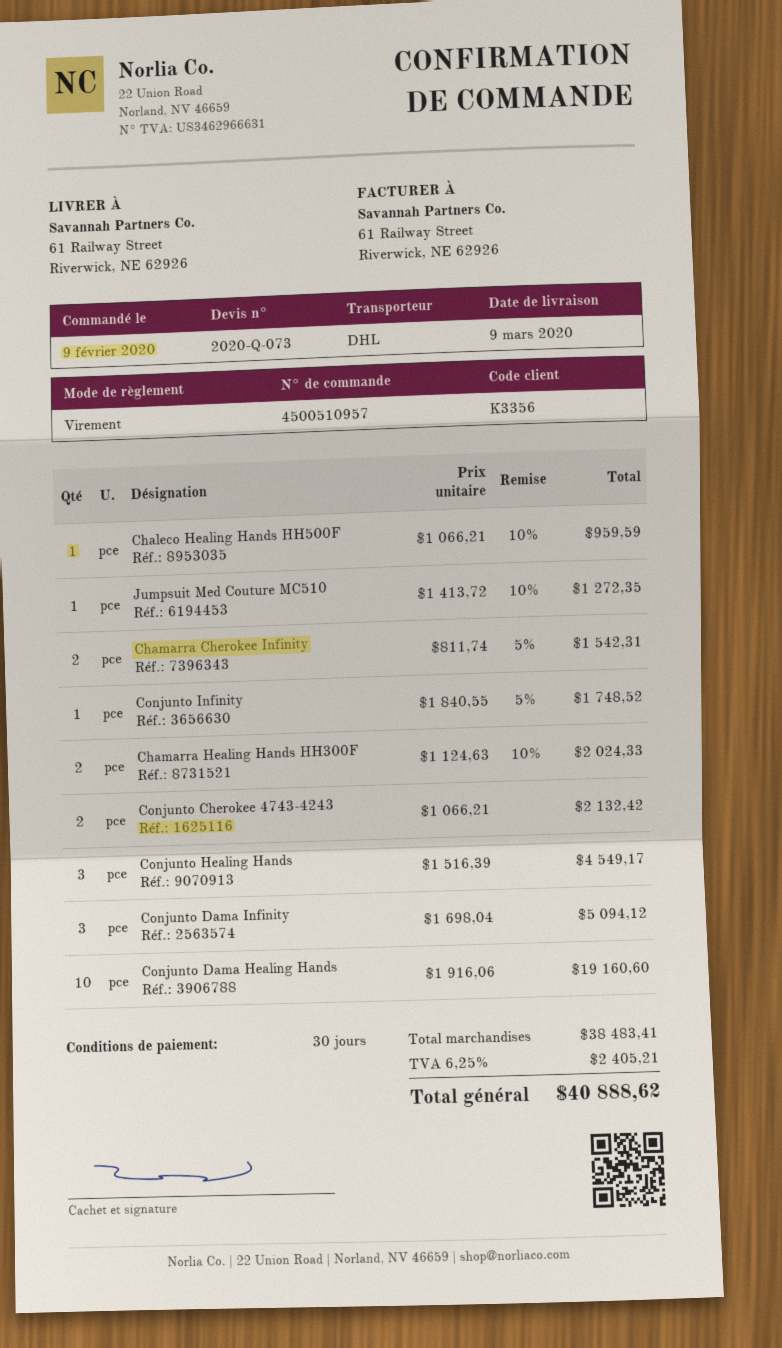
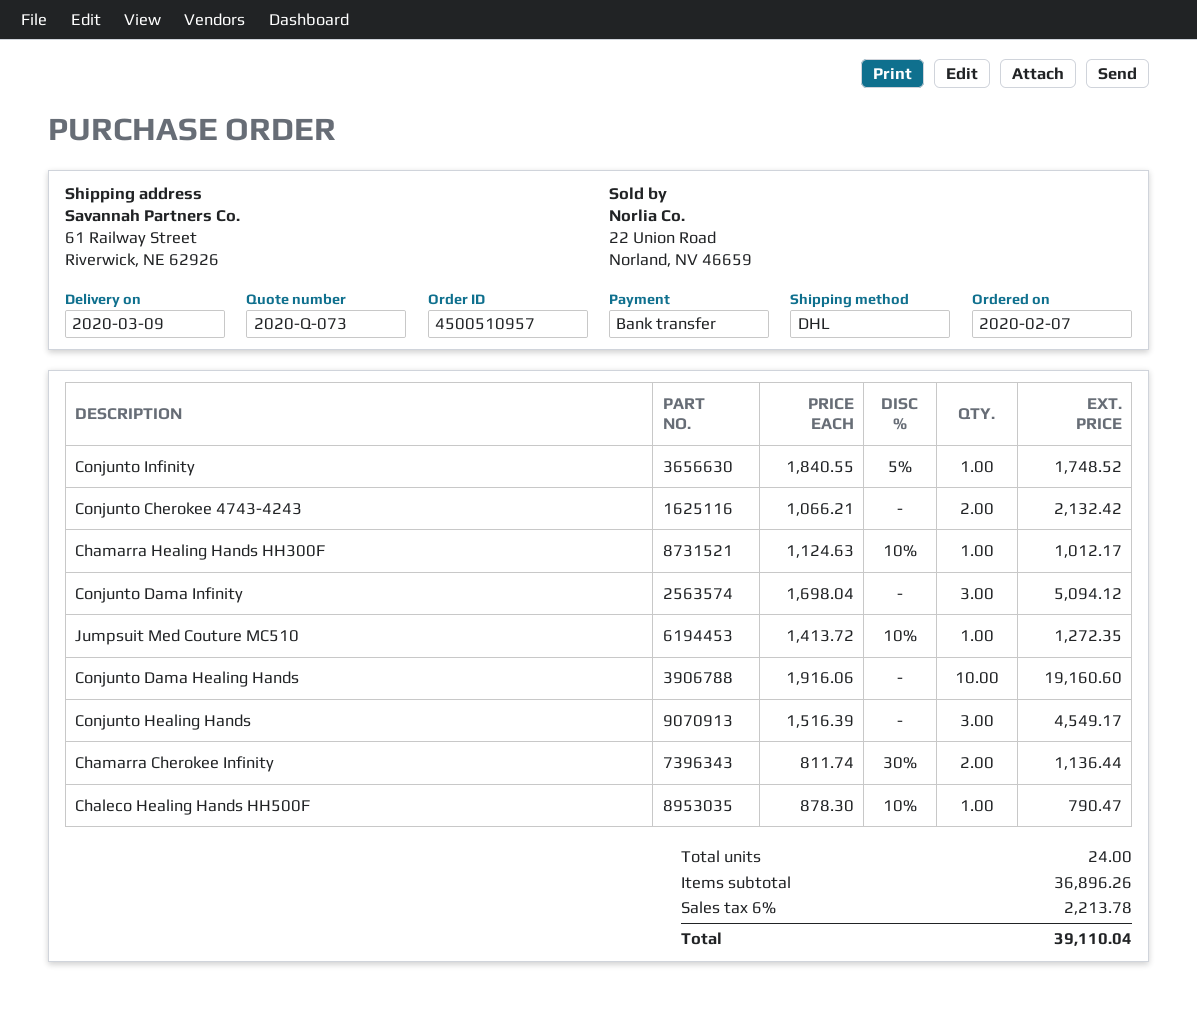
order date: 2020-02-09 -> 2020-02-07
Chaleco Healing Hands HH500F: 1 x 1066.21 - 10% = 959.59 -> 1 x 878.30 - 10% = 790.47
Chamarra Cherokee Infinity: 2 x 811.74 - 5% = 1542.31 -> 2 x 811.74 - 30% = 1136.44
Chamarra Healing Hands HH300F: 2 x 1124.63 - 10% = 2024.33 -> 1 x 1124.63 - 10% = 1012.17
subtotal: 38483.41 -> 36896.26
tax: 6.25% = 2405.21 -> 6% = 2213.78
total: 40888.62 -> 39110.04

